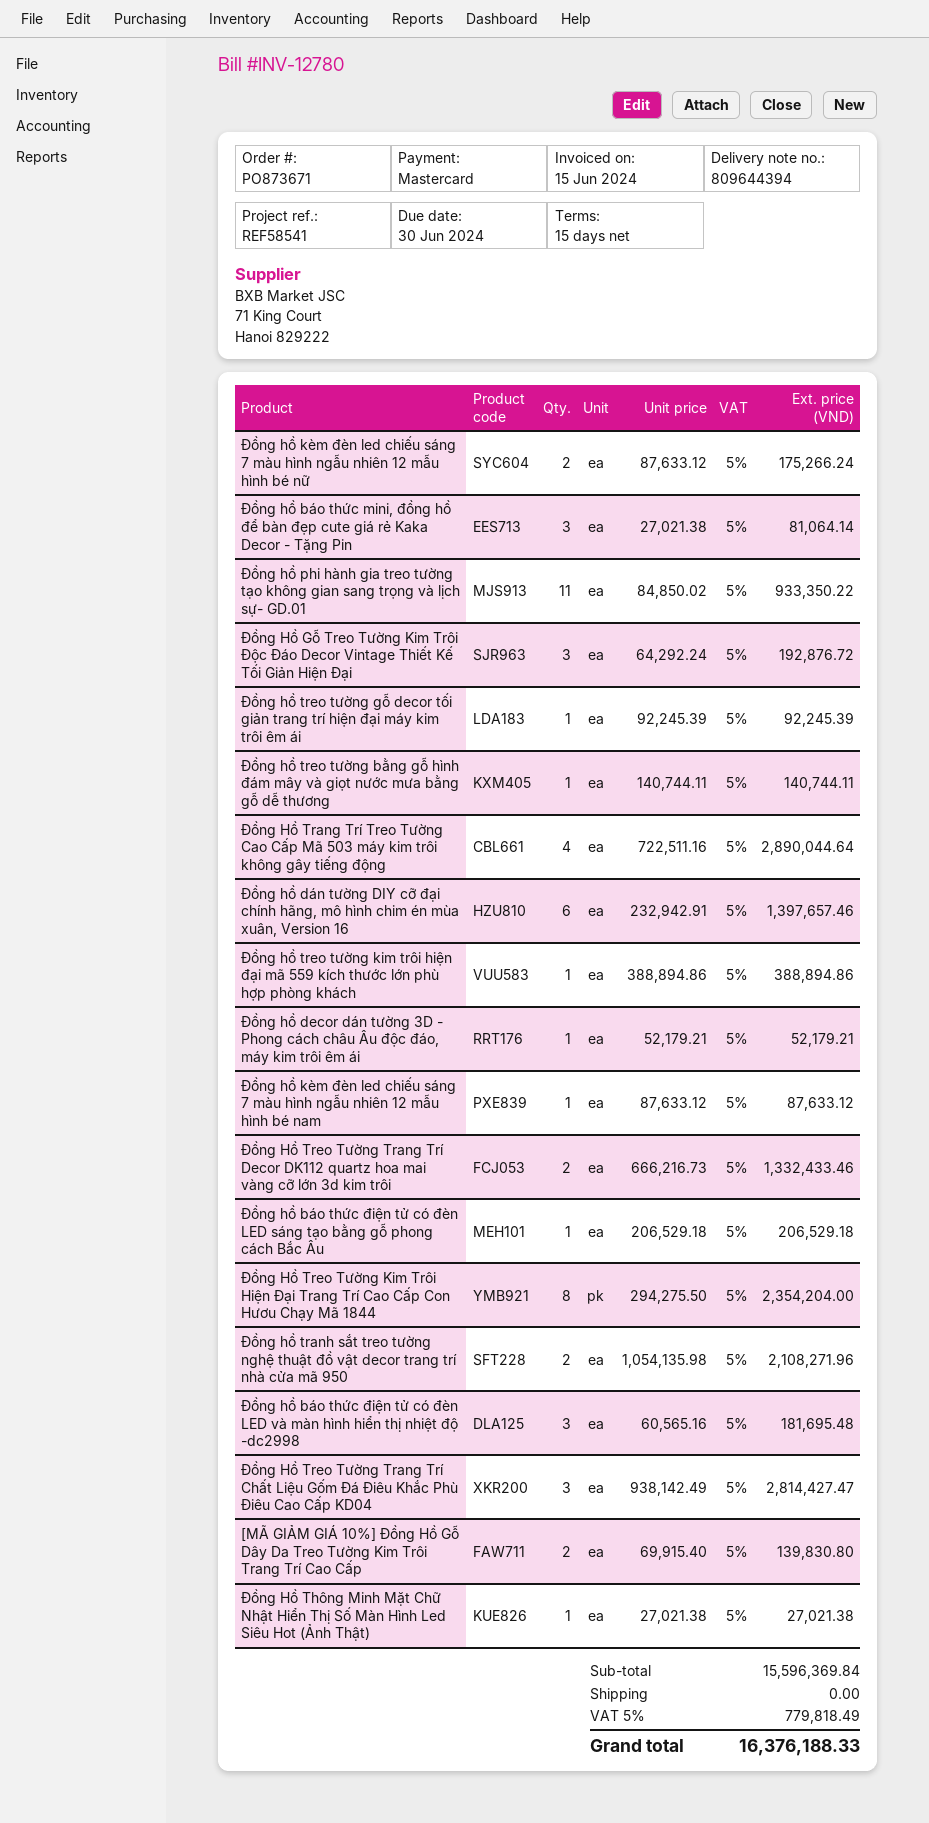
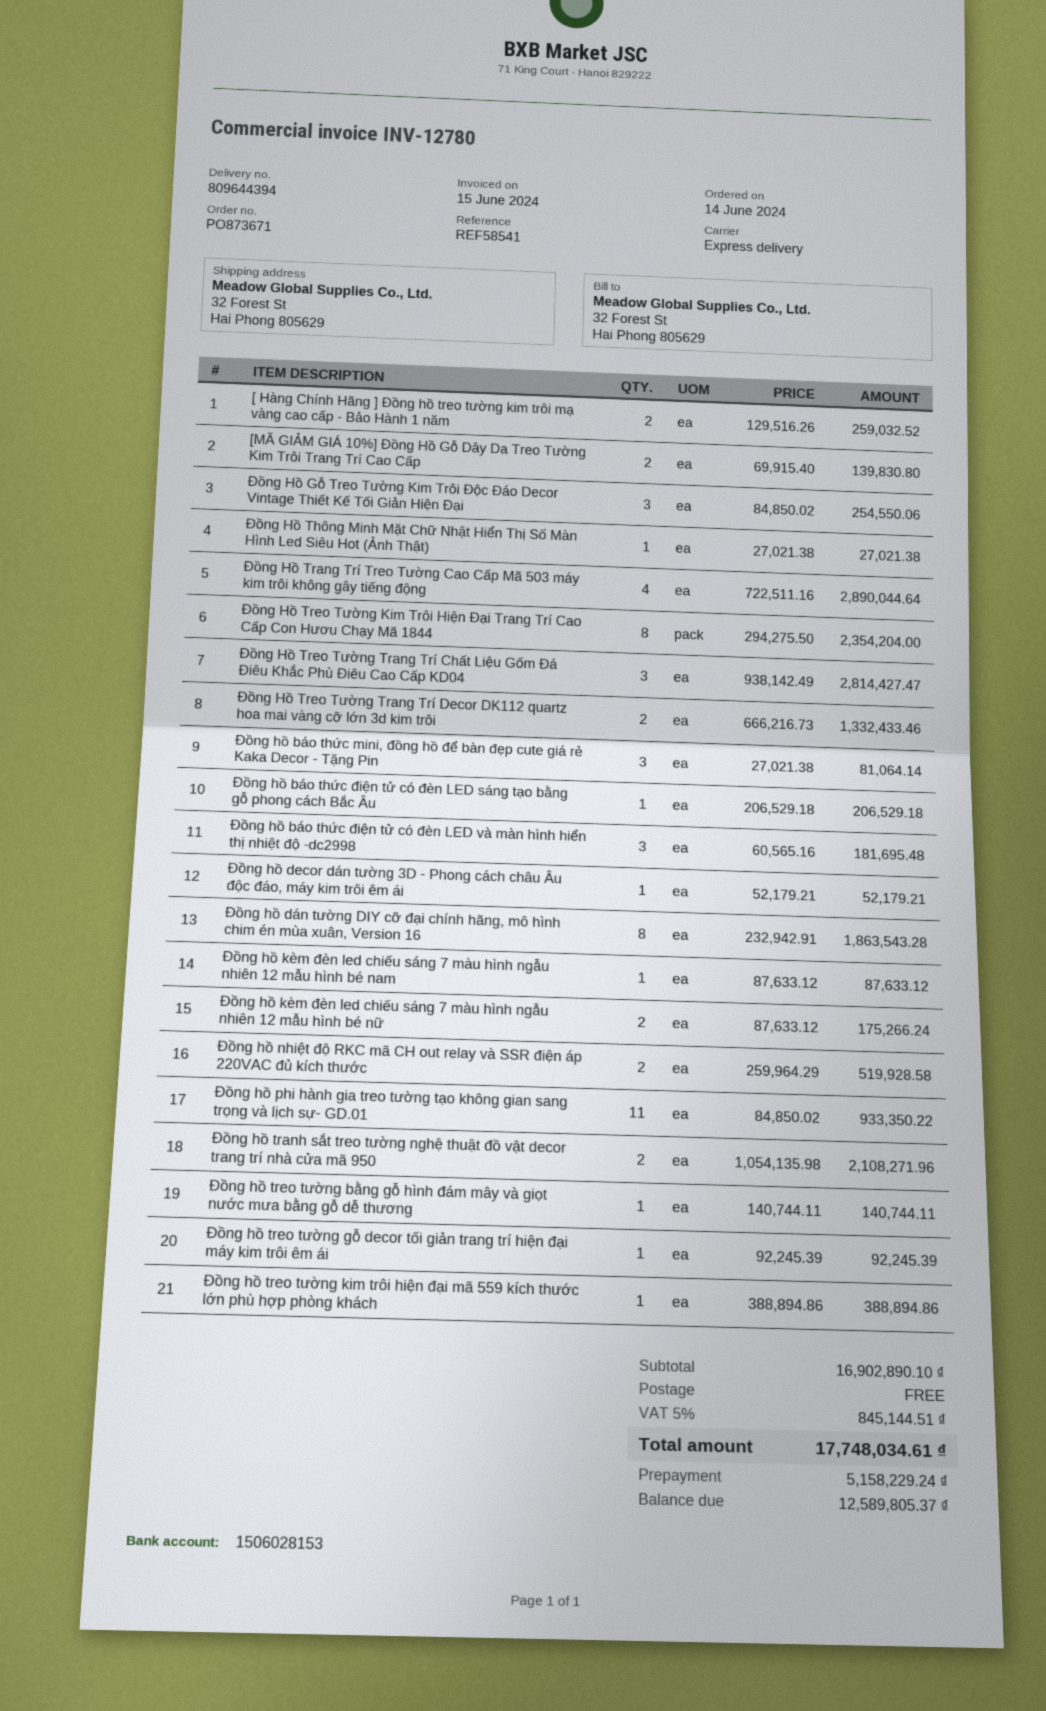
Đồng Hồ Gỗ Treo Tường Kim Trôi Độc Đáo Decor Vintage Thiết Kế Tối Giản Hiện Đại: 3 x 64292.24 = 192876.72 -> 3 x 84850.02 = 254550.06
Đồng hồ dán tường DIY cỡ đại chính hãng, mô hình chim én mùa xuân, Version 16: 6 x 232942.91 = 1397657.46 -> 8 x 232942.91 = 1863543.28
[ Hàng Chính Hãng ] Đồng hồ treo tường kim trôi mạ vàng cao cấp - Bảo Hành 1 năm: none -> 2 x 129516.26 = 259032.52
Đồng hồ nhiệt độ RKC mã CH out relay và SSR điện áp 220VAC đủ kích thước: none -> 2 x 259964.29 = 519928.58
subtotal: 15596369.84 -> 16902890.10
tax: 5% = 779818.49 -> 5% = 845144.51
total: 16376188.33 -> 17748034.61

